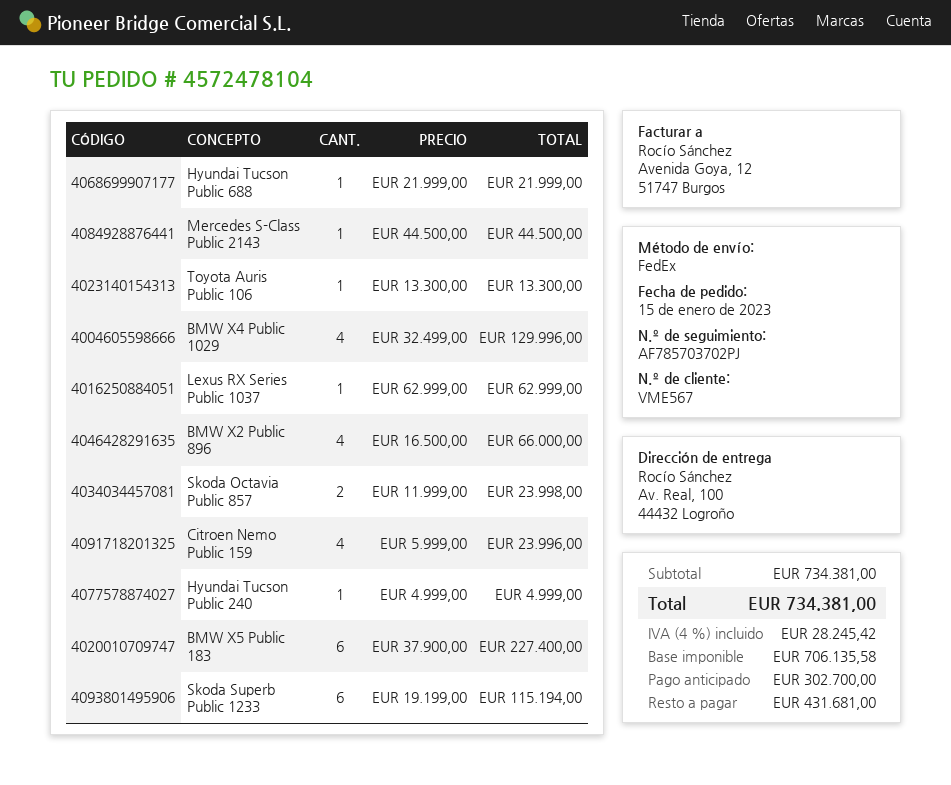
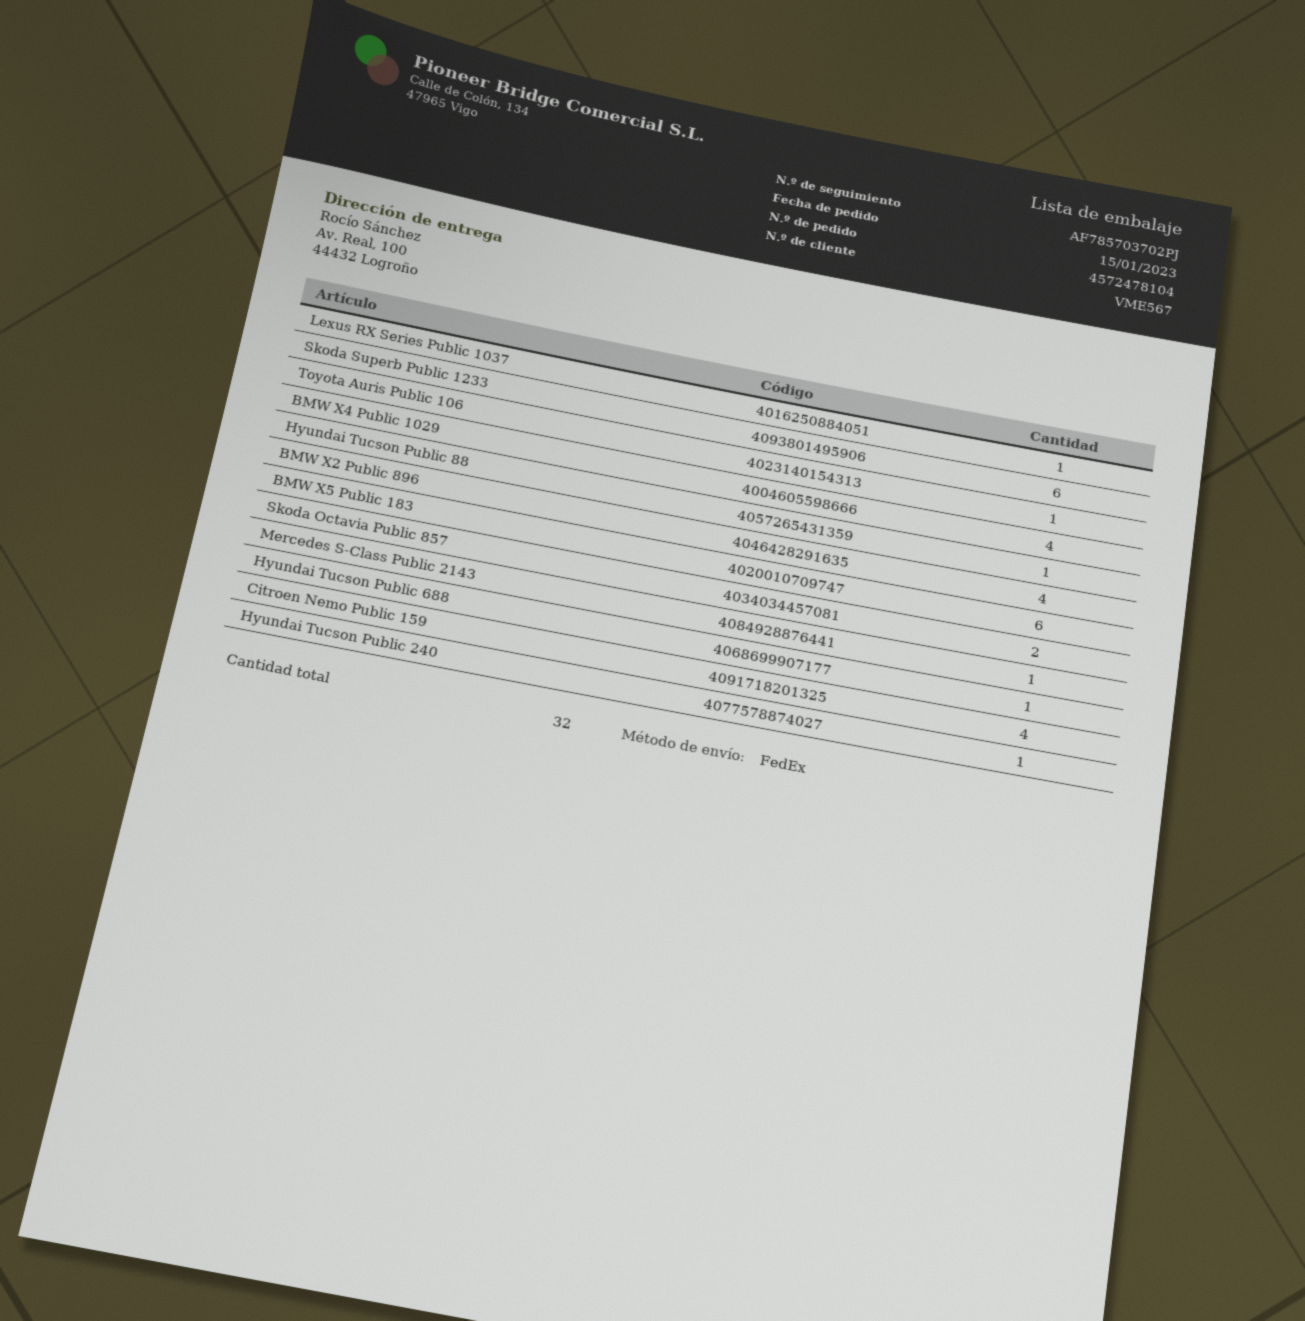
Hyundai Tucson Public 88: none -> 1

